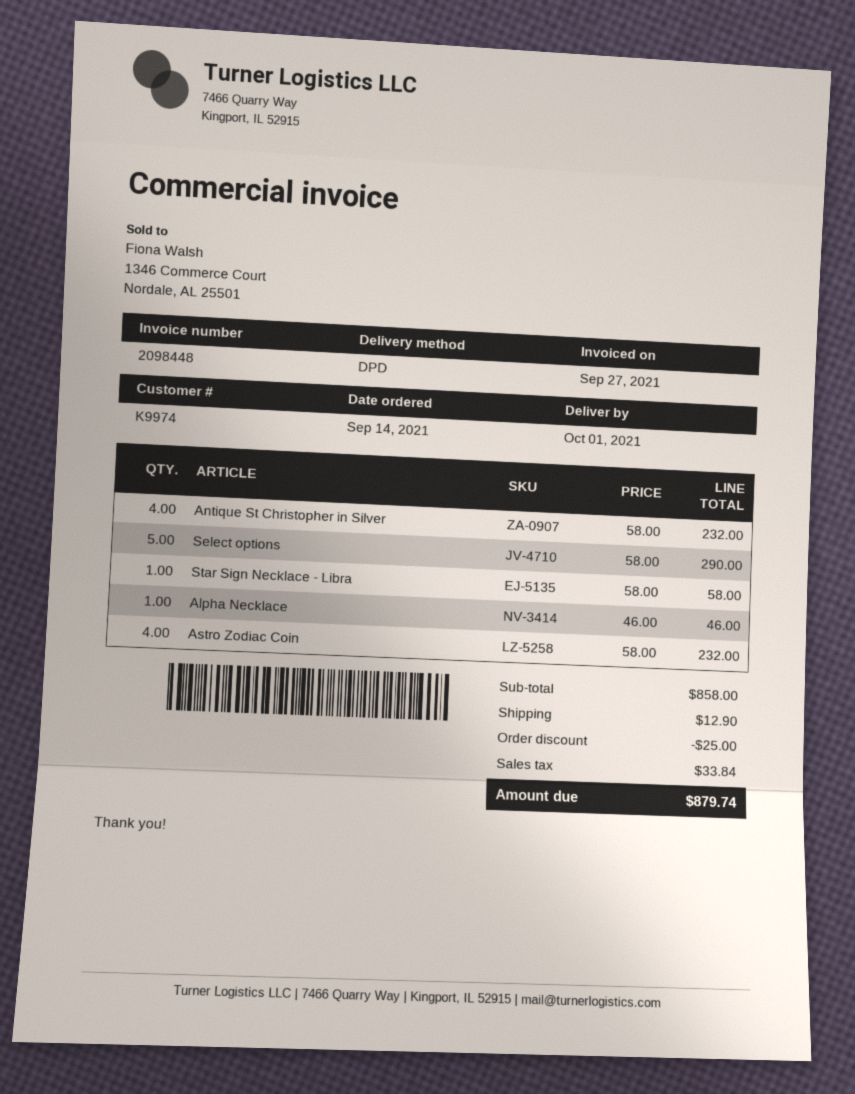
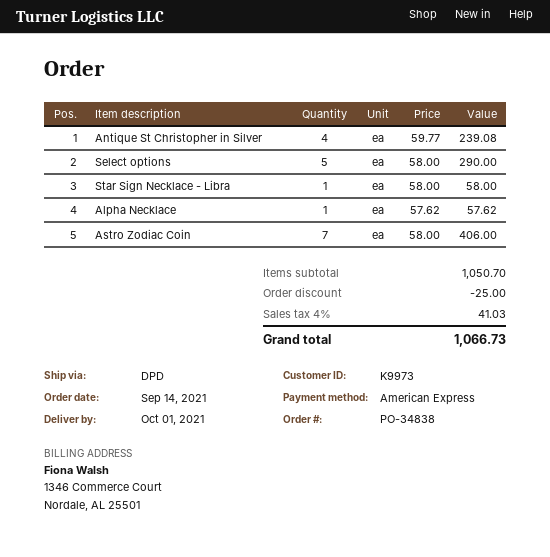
customer number: K9974 -> K9973
Antique St Christopher in Silver: 4 x 58.00 = 232.00 -> 4 x 59.77 = 239.08
Alpha Necklace: 1 x 46.00 = 46.00 -> 1 x 57.62 = 57.62
Astro Zodiac Coin: 4 x 58.00 = 232.00 -> 7 x 58.00 = 406.00
subtotal: 858.00 -> 1050.70
shipping: 12.90 -> none
tax: 33.84 -> 41.03
total: 879.74 -> 1066.73

